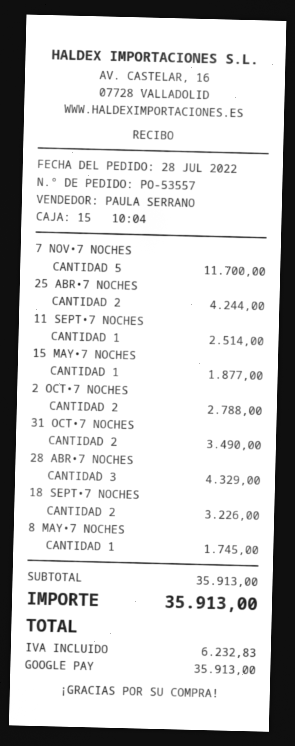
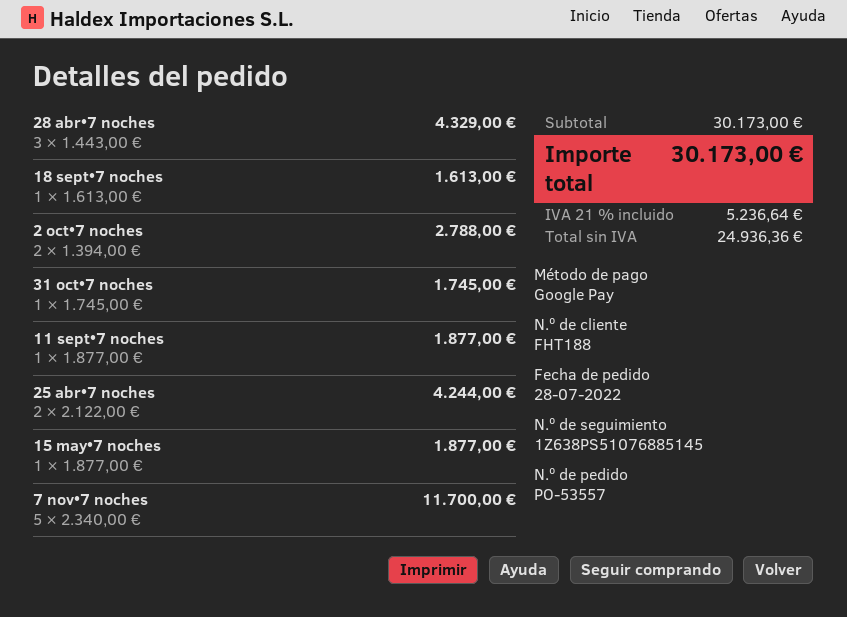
11 SEPT•7 NOCHES: 1 for 2514.00 -> 1 for 1877.00
31 OCT•7 NOCHES: 2 for 3490.00 -> 1 for 1745.00
18 SEPT•7 NOCHES: 2 for 3226.00 -> 1 for 1613.00
8 MAY•7 NOCHES: 1 for 1745.00 -> none
subtotal: 35913.00 -> 30173.00
tax: 6232.83 -> 5236.64
total: 35913.00 -> 30173.00

